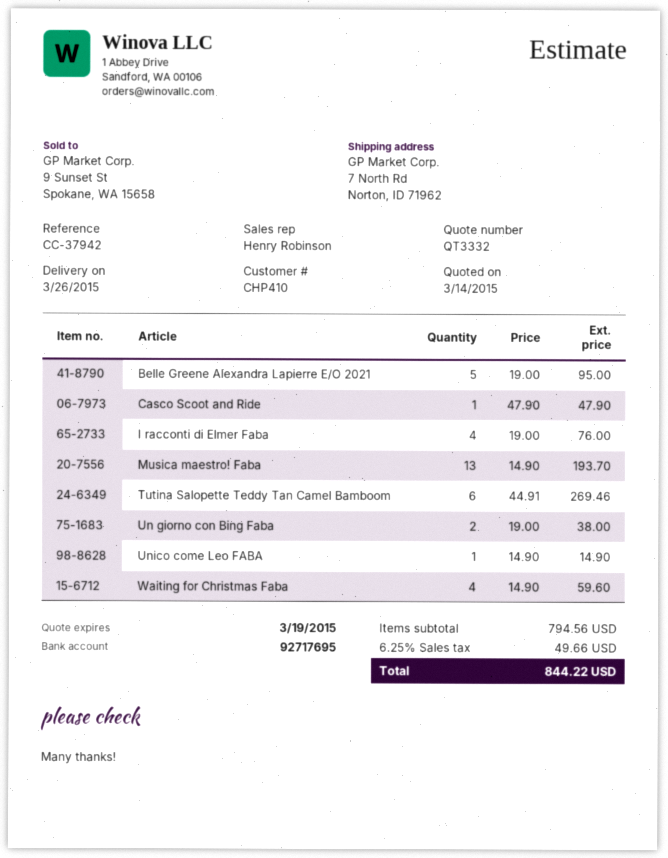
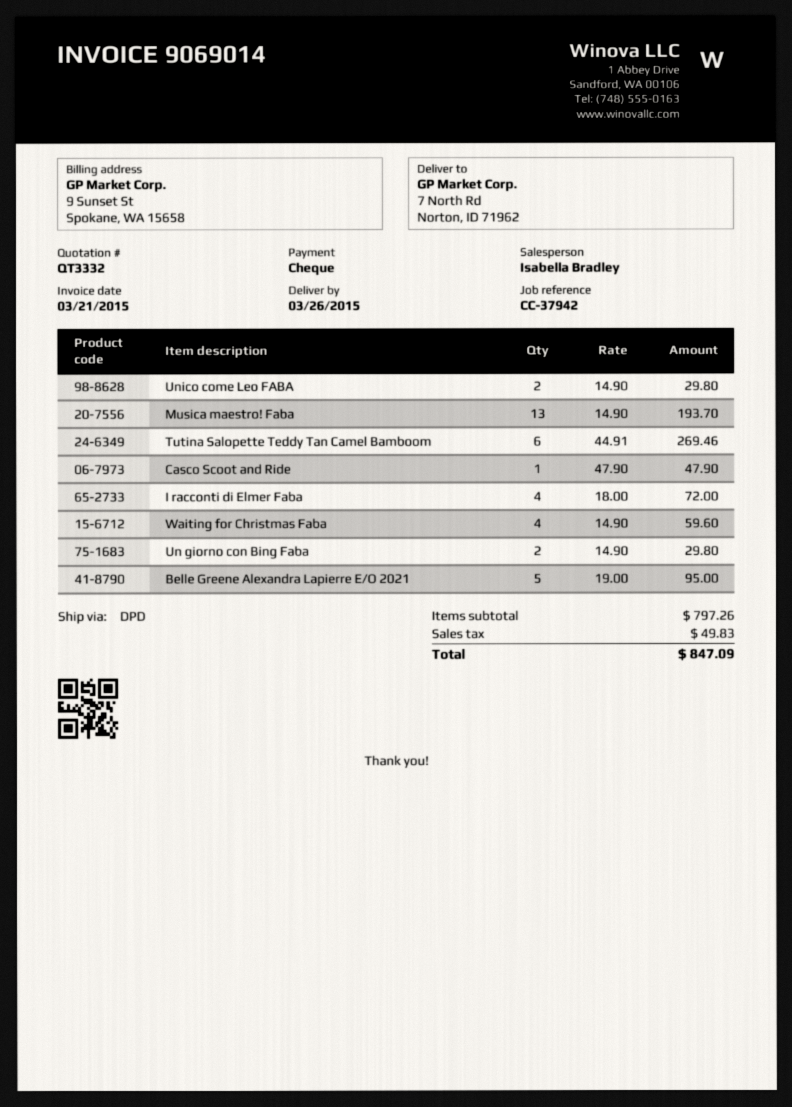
sales rep: Henry Robinson -> Isabella Bradley
I racconti di Elmer Faba: 4 x 19.00 = 76.00 -> 4 x 18.00 = 72.00
Un giorno con Bing Faba: 2 x 19.00 = 38.00 -> 2 x 14.90 = 29.80
Unico come Leo FABA: 1 x 14.90 = 14.90 -> 2 x 14.90 = 29.80
subtotal: 794.56 -> 797.26
tax: 49.66 -> 49.83
total: 844.22 -> 847.09

